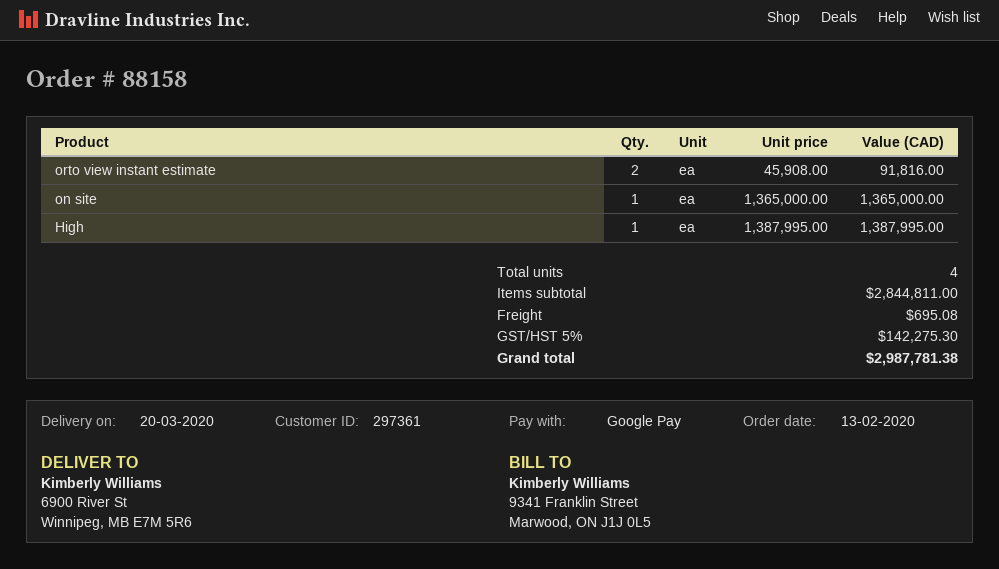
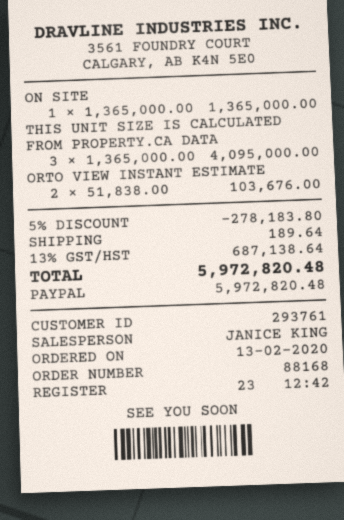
order number: 88158 -> 88168
customer number: 297361 -> 293761
payment method: Google Pay -> PayPal
orto view instant estimate: 2 x 45908.00 = 91816.00 -> 2 x 51838.00 = 103676.00
High: 1 x 1387995.00 = 1387995.00 -> none
THIS UNIT SIZE IS CALCULATED FROM PROPERTY.CA DATA: none -> 3 x 1365000.00 = 4095000.00
discount: none -> 5% = 278183.80
shipping: 695.08 -> 189.64
tax: 5% = 142275.30 -> 13% = 687138.64
total: 2987781.38 -> 5972820.48

